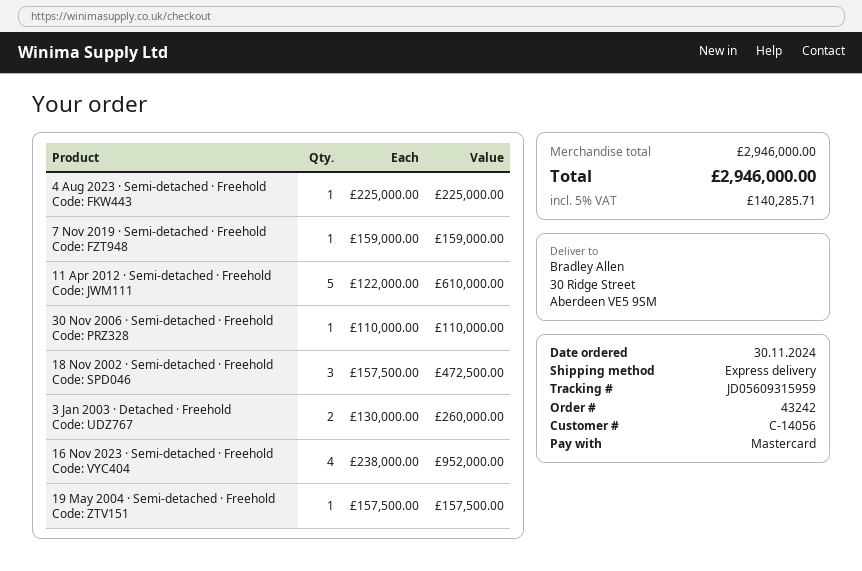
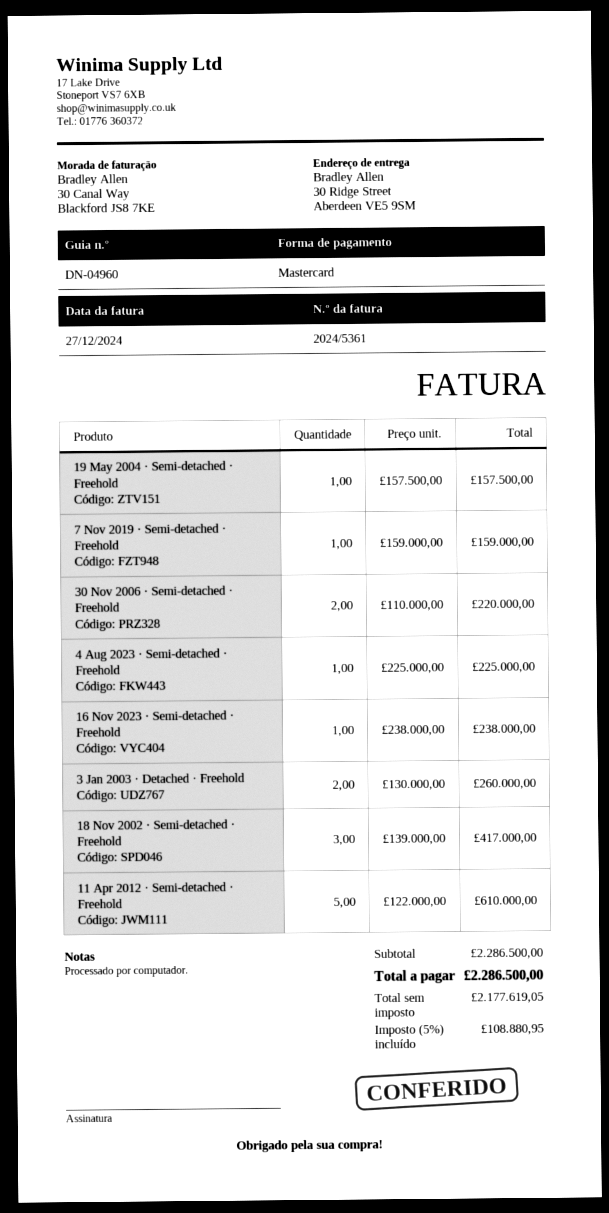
30 Nov 2006 · Semi-detached · Freehold: 1 x 110000.00 = 110000.00 -> 2 x 110000.00 = 220000.00
18 Nov 2002 · Semi-detached · Freehold: 3 x 157500.00 = 472500.00 -> 3 x 139000.00 = 417000.00
16 Nov 2023 · Semi-detached · Freehold: 4 x 238000.00 = 952000.00 -> 1 x 238000.00 = 238000.00
subtotal: 2946000.00 -> 2286500.00
tax: 5% = 140285.71 -> 5% = 108880.95
total: 2946000.00 -> 2286500.00

